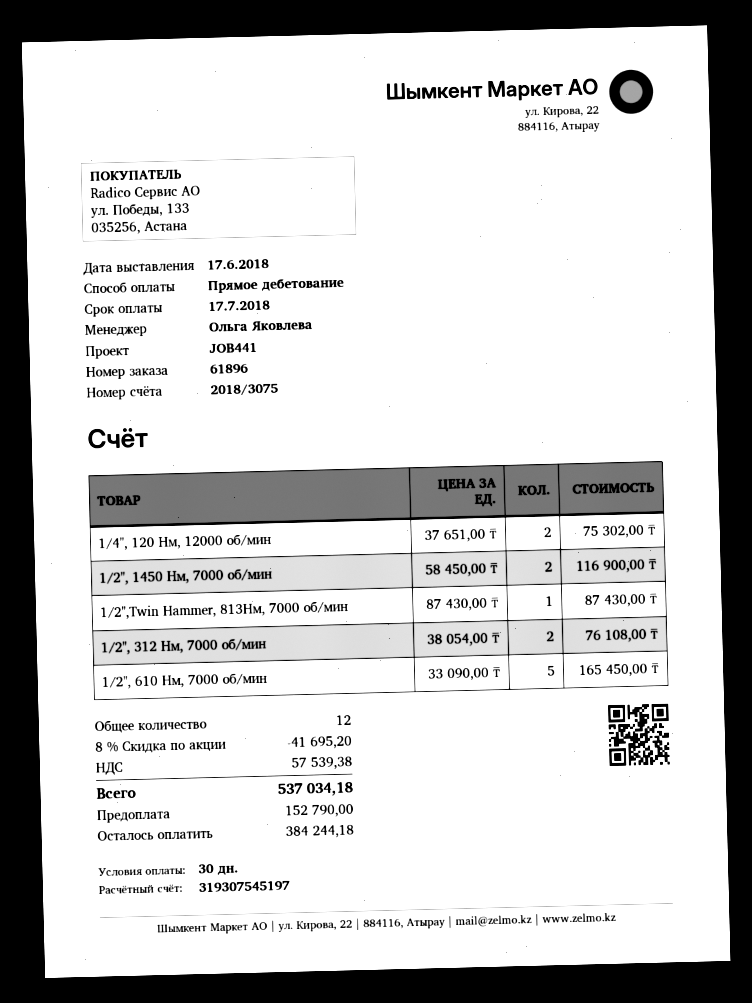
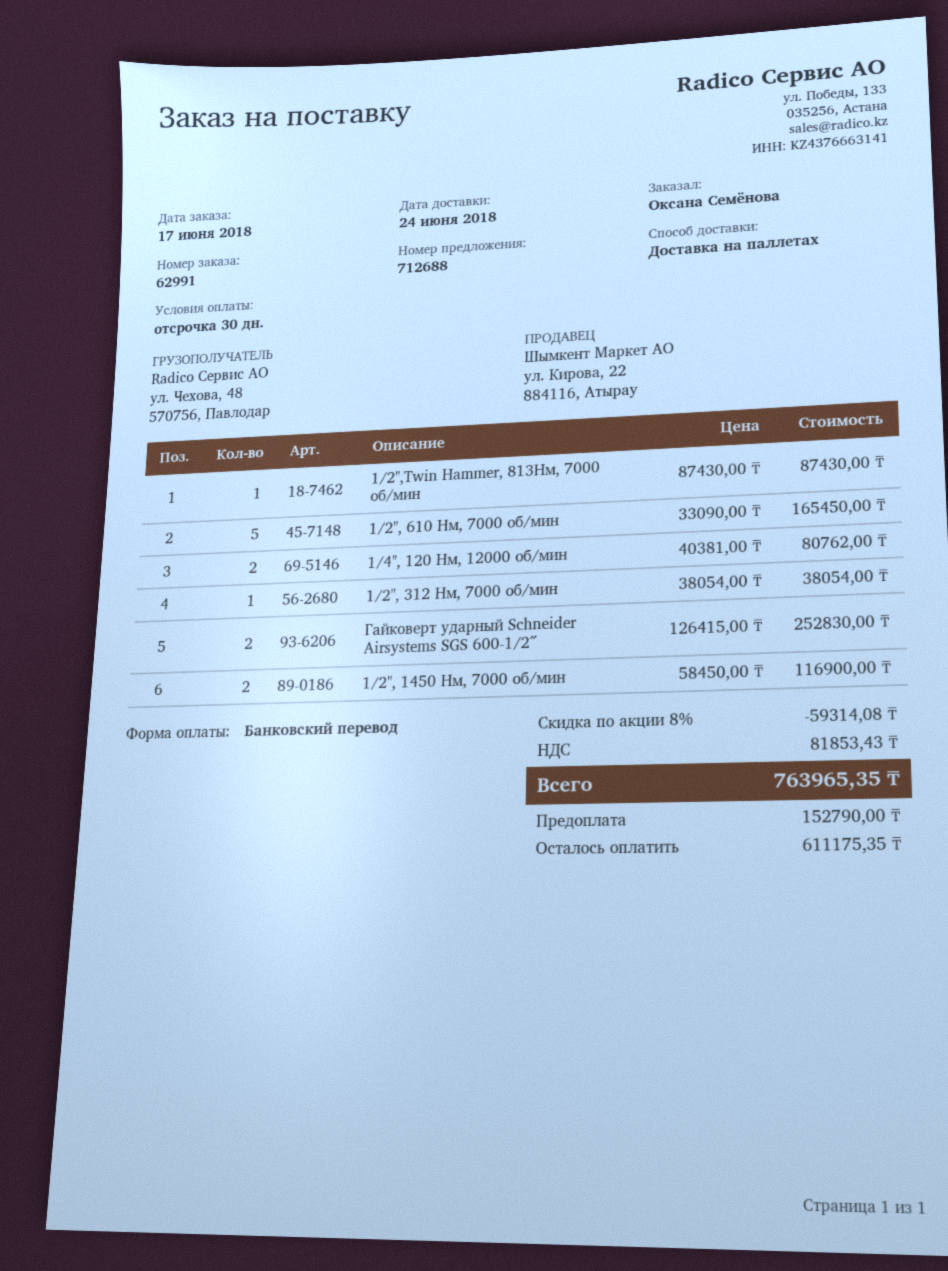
order number: 61896 -> 62991
payment method: direct debit -> bank transfer
1/4", 120 Нм, 12000 об/мин: 2 x 37651.00 = 75302.00 -> 2 x 40381.00 = 80762.00
1/2", 312 Нм, 7000 об/мин: 2 x 38054.00 = 76108.00 -> 1 x 38054.00 = 38054.00
Гайковерт ударный Schneider Airsystems SGS 600-1/2˝: none -> 2 x 126415.00 = 252830.00
discount: 8% = 41695.20 -> 8% = 59314.08
tax: 57539.38 -> 81853.43
total: 537034.18 -> 763965.35
balance: 384244.18 -> 611175.35

